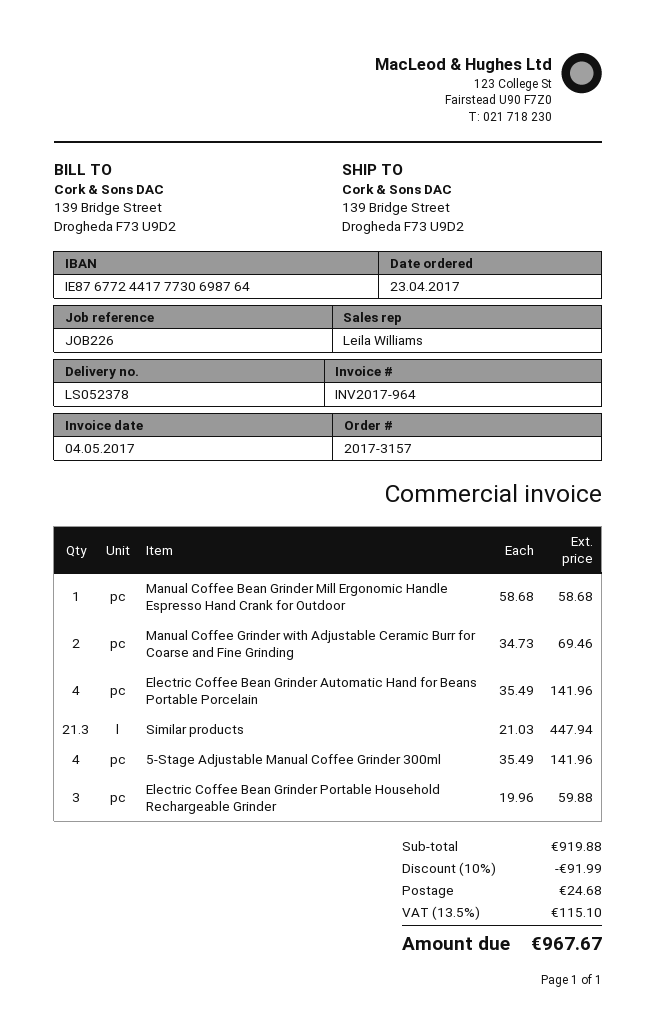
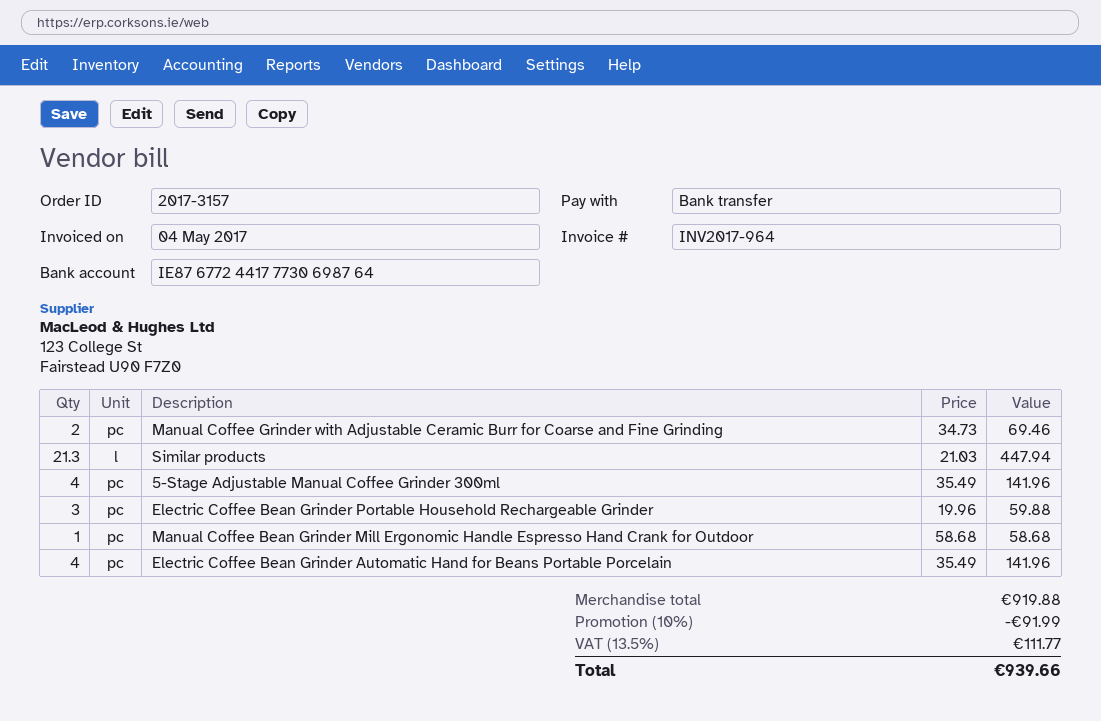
shipping: 24.68 -> none
tax: 13.5% = 115.10 -> 13.5% = 111.77
total: 967.67 -> 939.66

